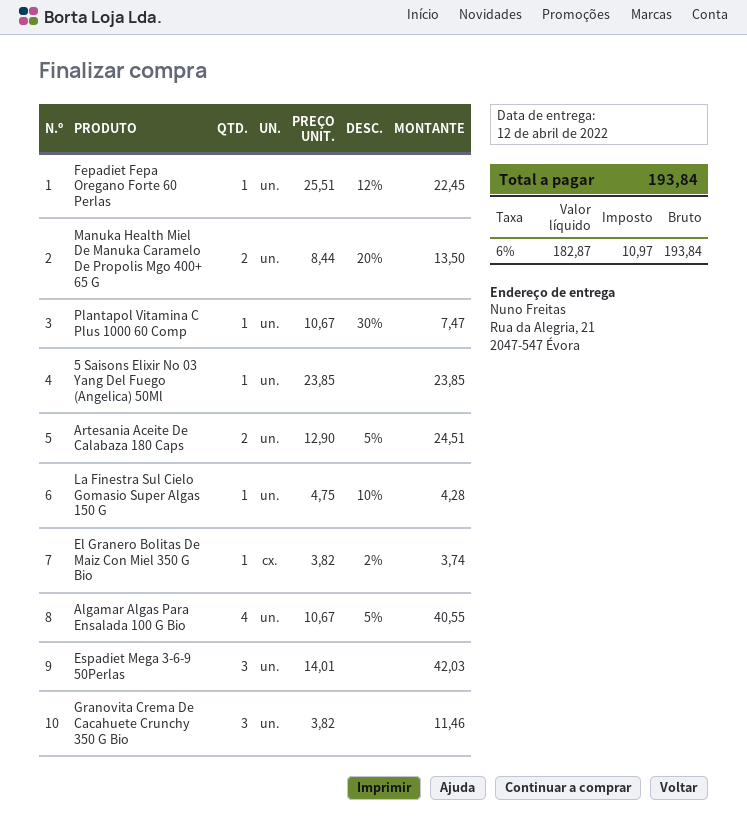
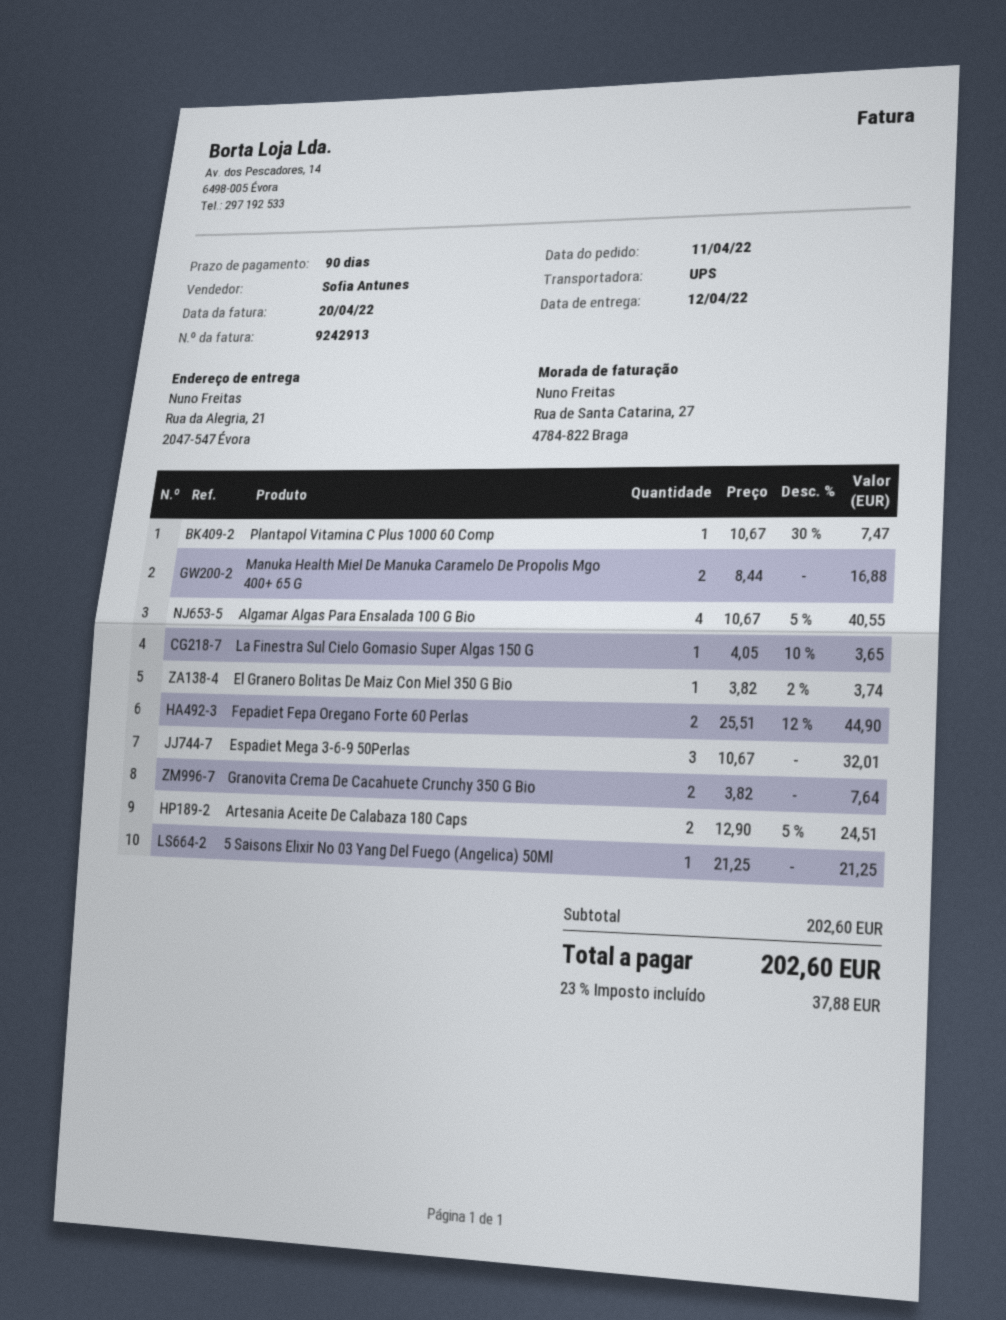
Fepadiet Fepa Oregano Forte 60 Perlas: 1 x 25.51 - 12% = 22.45 -> 2 x 25.51 - 12% = 44.90
Manuka Health Miel De Manuka Caramelo De Propolis Mgo 400+ 65 G: 2 x 8.44 - 20% = 13.50 -> 2 x 8.44 = 16.88
5 Saisons Elixir No 03 Yang Del Fuego (Angelica) 50Ml: 1 x 23.85 = 23.85 -> 1 x 21.25 = 21.25
La Finestra Sul Cielo Gomasio Super Algas 150 G: 1 x 4.75 - 10% = 4.28 -> 1 x 4.05 - 10% = 3.65
Espadiet Mega 3-6-9 50Perlas: 3 x 14.01 = 42.03 -> 3 x 10.67 = 32.01
Granovita Crema De Cacahuete Crunchy 350 G Bio: 3 x 3.82 = 11.46 -> 2 x 3.82 = 7.64
tax: 6% = 10.97 -> 23% = 37.88
total: 193.84 -> 202.60

